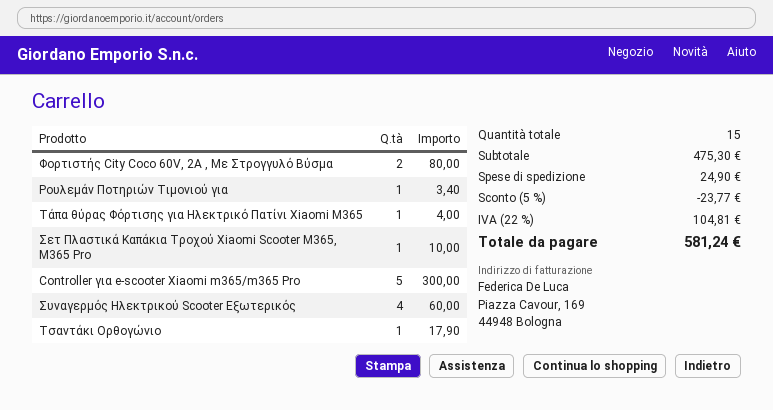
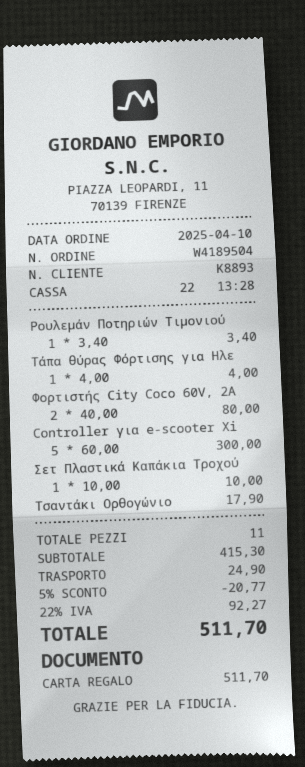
Συναγερμός Ηλεκτρικού Scooter Εξωτερικός: 4 for 60.00 -> none
total quantity: 15 -> 11
subtotal: 475.30 -> 415.30
discount: 5% = 23.77 -> 5% = 20.77
tax: 22% = 104.81 -> 22% = 92.27
total: 581.24 -> 511.70

